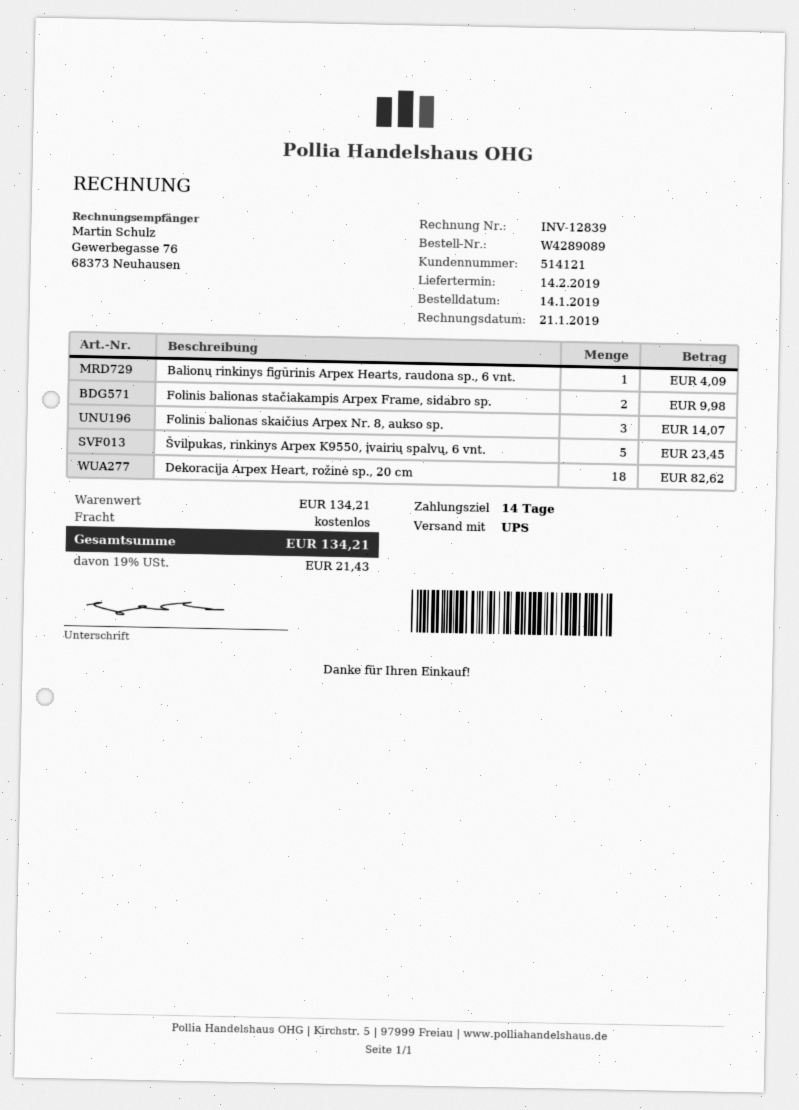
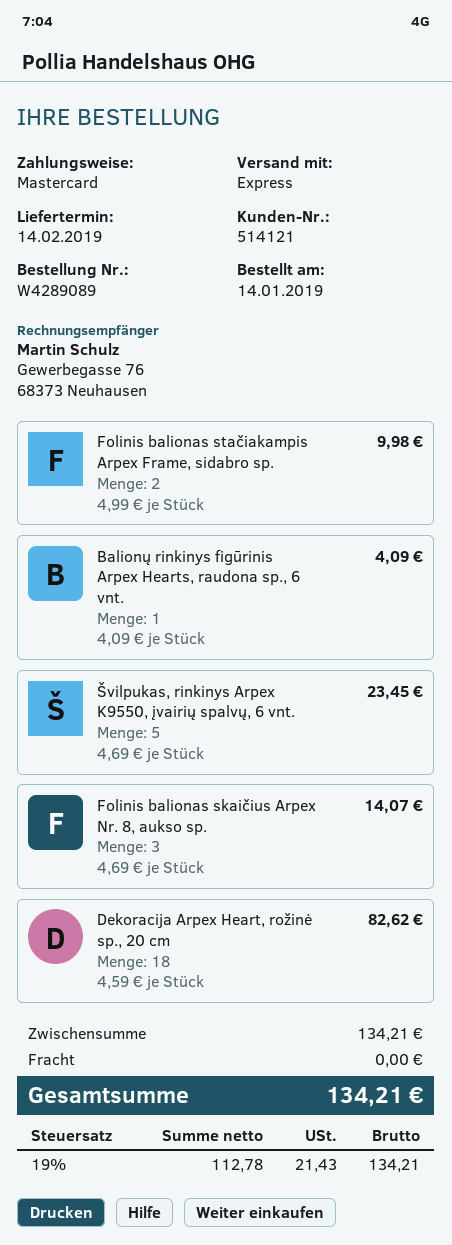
shipping method: UPS -> express

